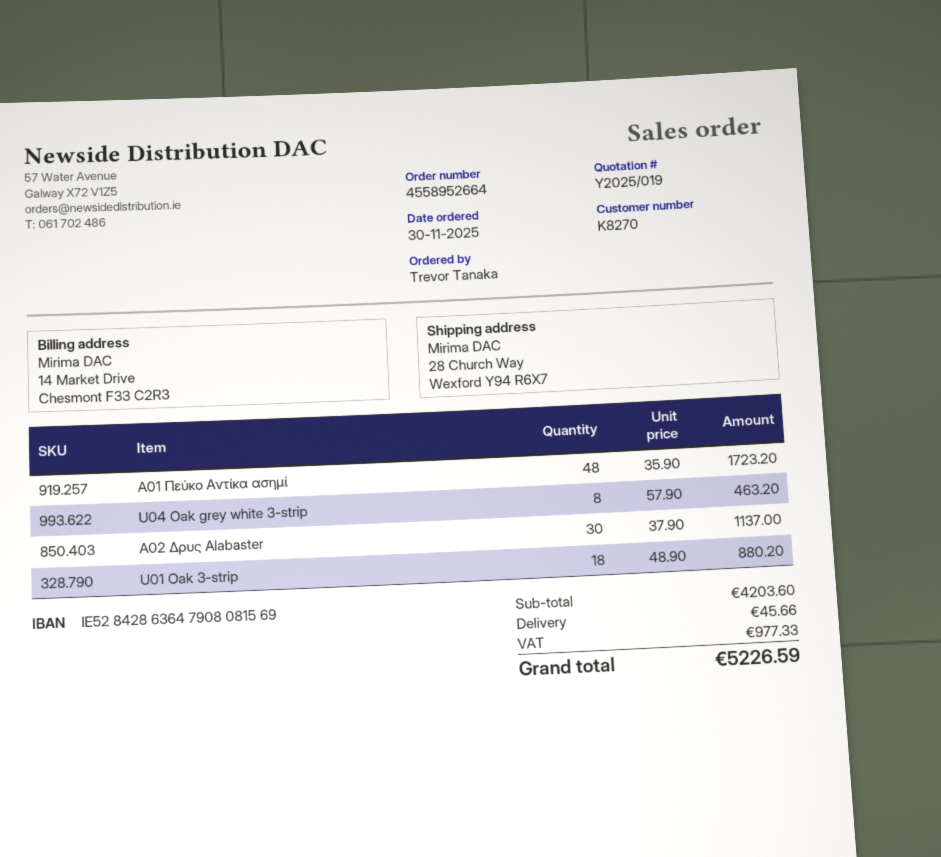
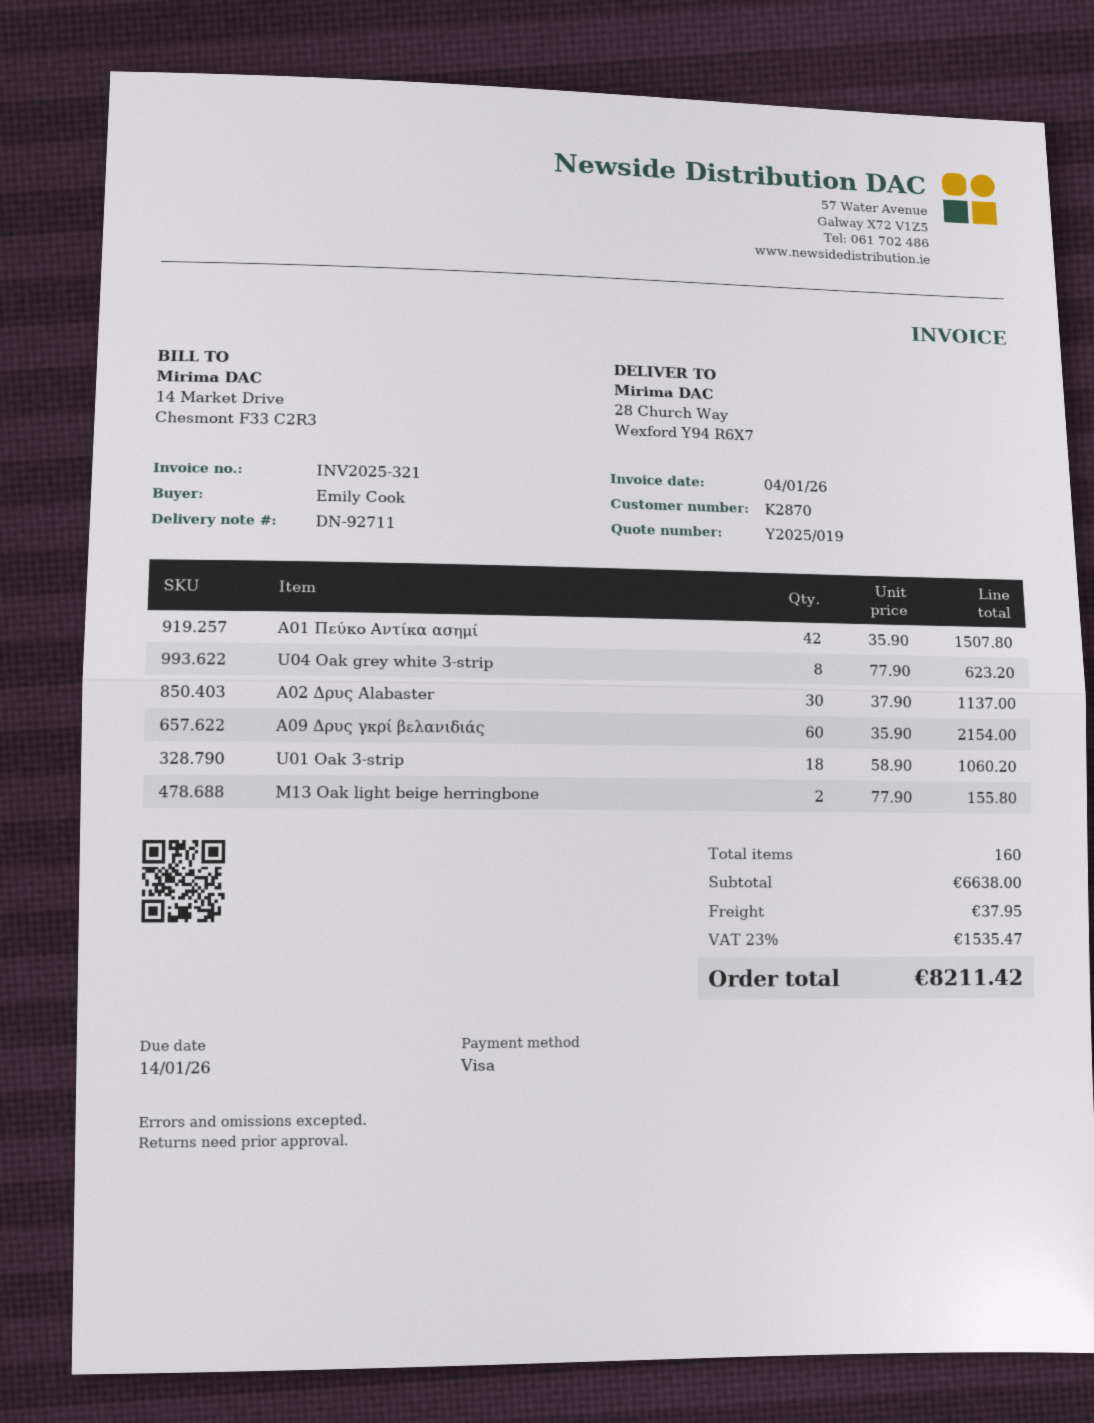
customer number: K8270 -> K2870
ordered by: Trevor Tanaka -> Emily Cook
Α01 Πεύκο Αντίκα ασημί: 48 x 35.90 = 1723.20 -> 42 x 35.90 = 1507.80
U04 Oak grey white 3-strip: 8 x 57.90 = 463.20 -> 8 x 77.90 = 623.20
U01 Oak 3-strip: 18 x 48.90 = 880.20 -> 18 x 58.90 = 1060.20
Α09 Δρυς γκρί βελανιδιάς: none -> 60 x 35.90 = 2154.00
M13 Oak light beige herringbone: none -> 2 x 77.90 = 155.80
subtotal: 4203.60 -> 6638.00
shipping: 45.66 -> 37.95
tax: 977.33 -> 1535.47
total: 5226.59 -> 8211.42

